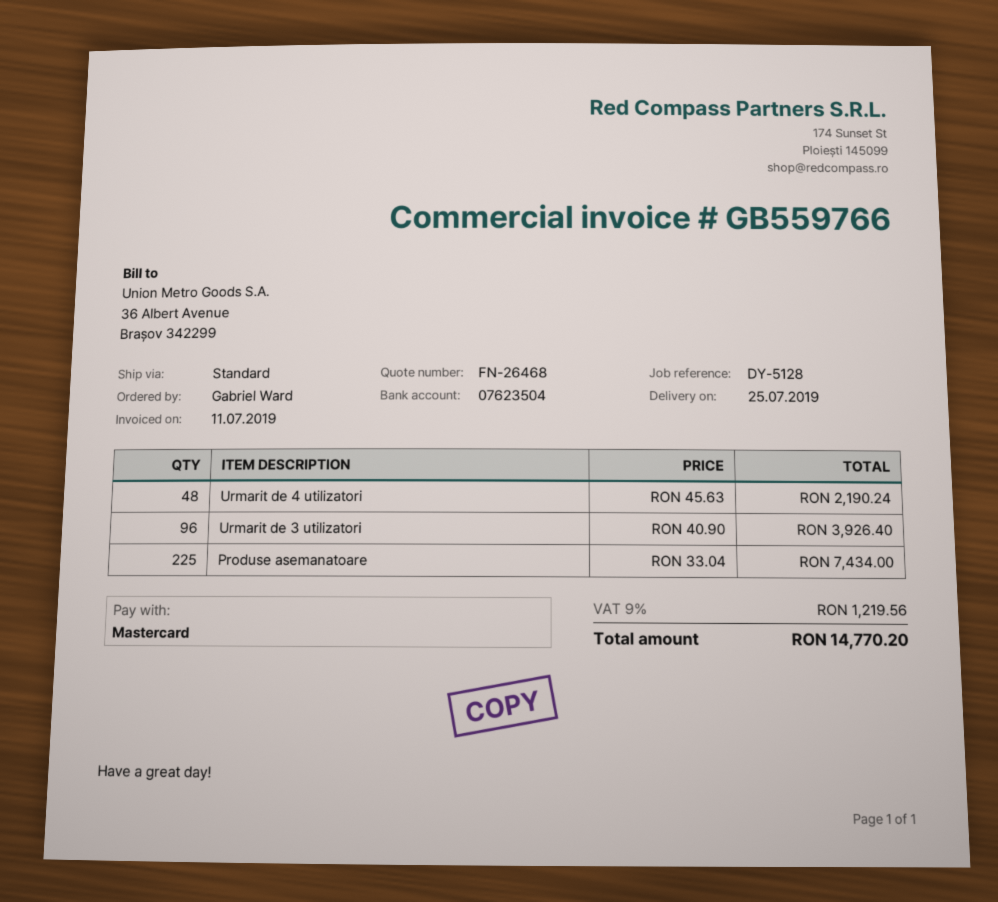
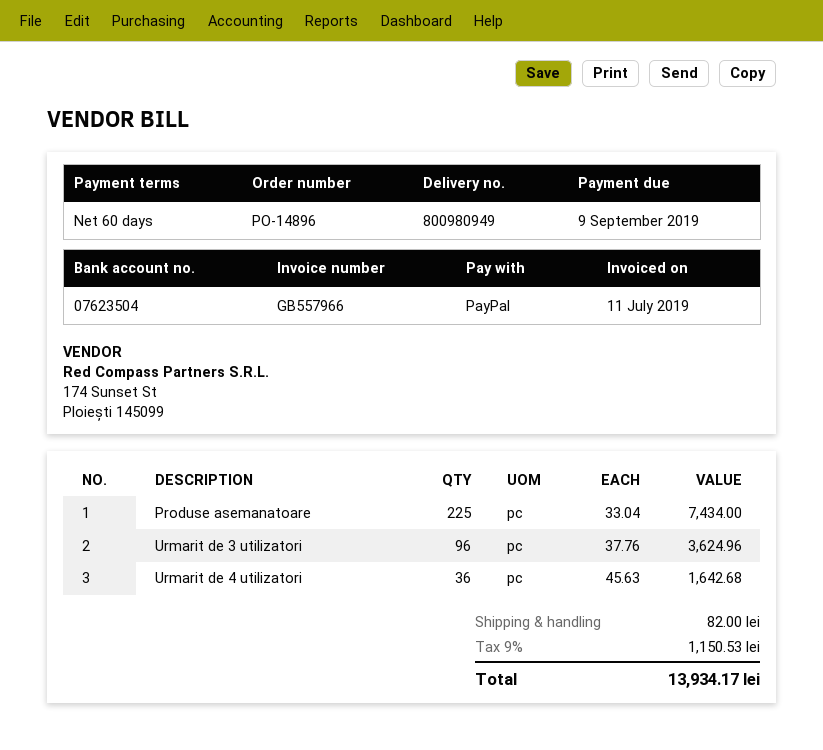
invoice number: GB559766 -> GB557966
payment method: Mastercard -> PayPal
Urmarit de 4 utilizatori: 48 x 45.63 = 2190.24 -> 36 x 45.63 = 1642.68
Urmarit de 3 utilizatori: 96 x 40.90 = 3926.40 -> 96 x 37.76 = 3624.96
shipping: none -> 82.00
tax: 9% = 1219.56 -> 9% = 1150.53
total: 14770.20 -> 13934.17

